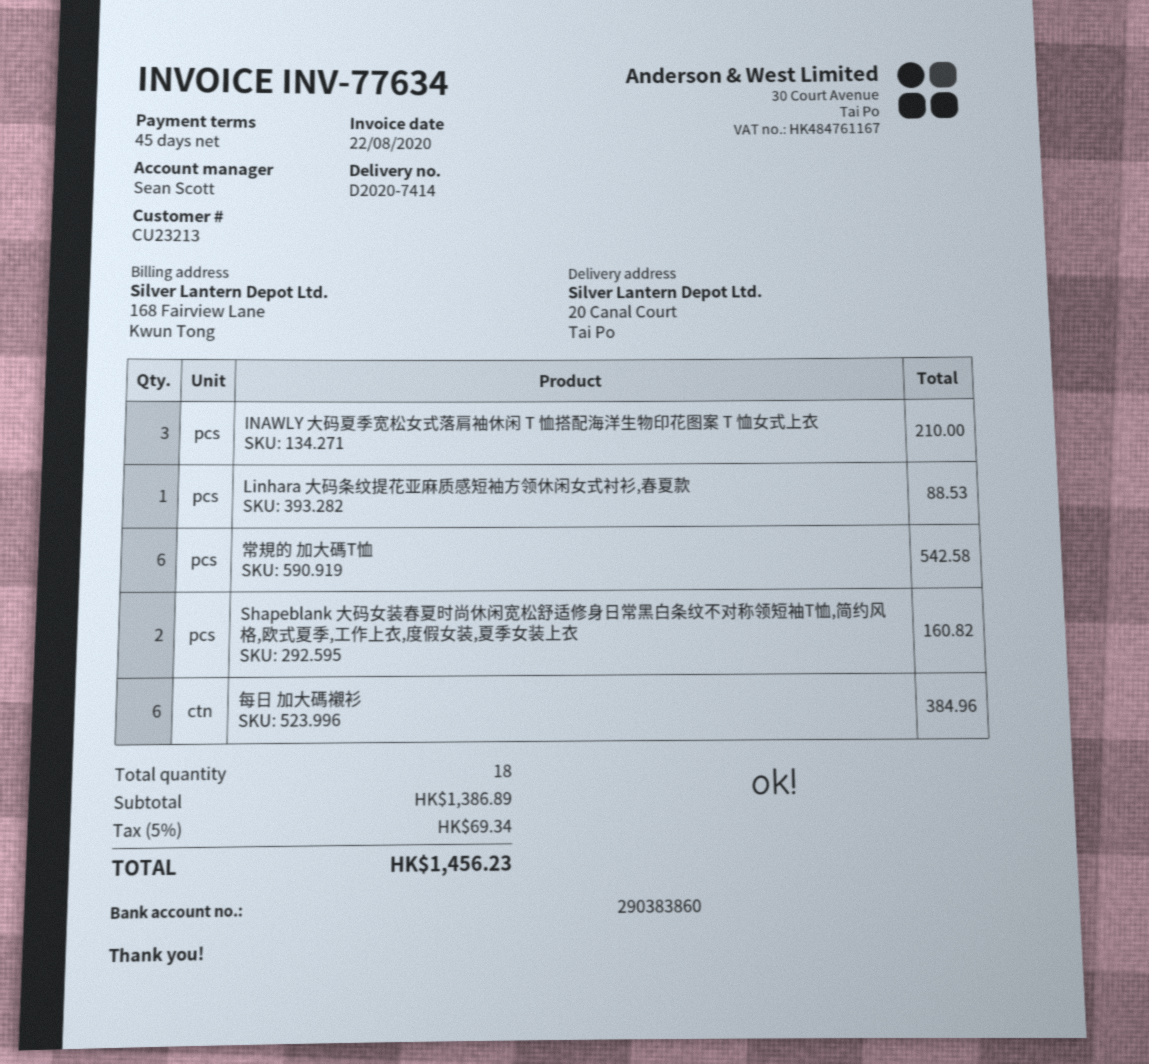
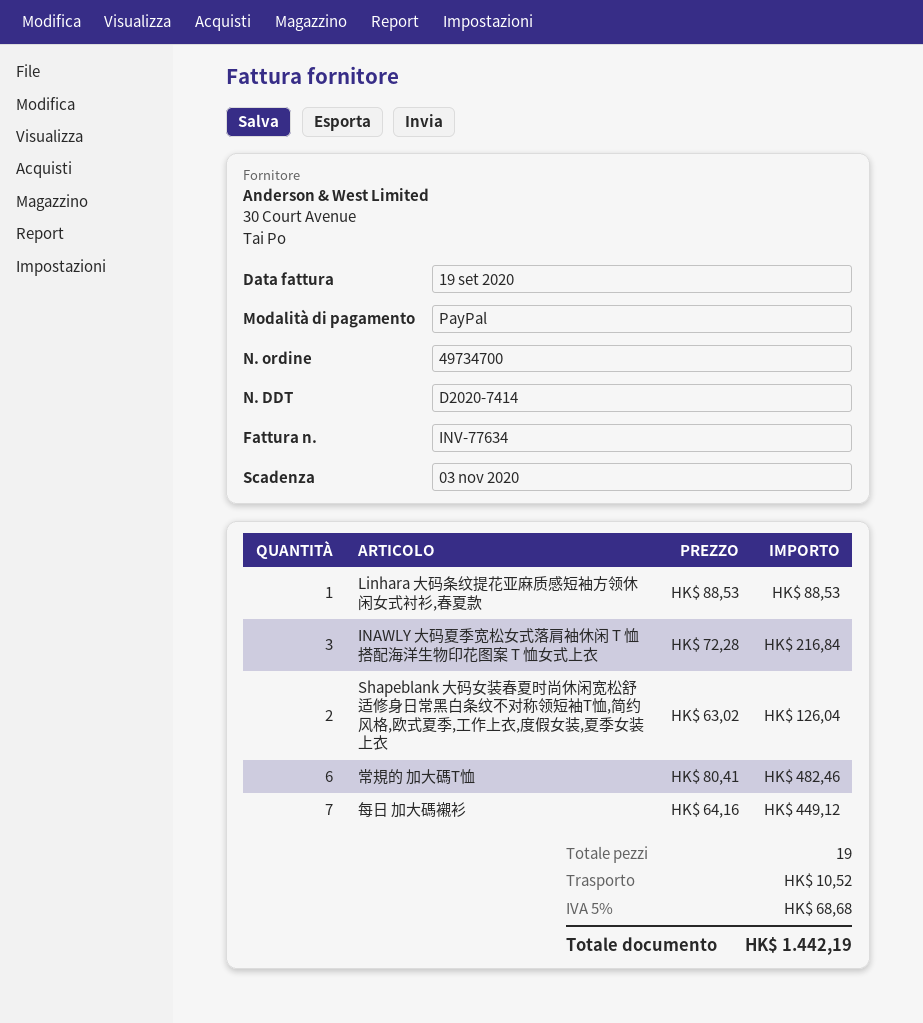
invoice date: 2020-08-22 -> 2020-09-19
INAWLY 大码夏季宽松女式落肩袖休闲 T 恤搭配海洋生物印花图案 T 恤女式上衣: 3 for 210.00 -> 3 for 216.84
常規的 加大碼T恤: 6 for 542.58 -> 6 for 482.46
Shapeblank 大码女装春夏时尚休闲宽松舒适修身日常黑白条纹不对称领短袖T恤,简约风格,欧式夏季,工作上衣,度假女装,夏季女装上衣: 2 for 160.82 -> 2 for 126.04
每日 加大碼襯衫: 6 for 384.96 -> 7 for 449.12
total quantity: 18 -> 19
shipping: none -> 10.52
tax: 5% = 69.34 -> 5% = 68.68
total: 1456.23 -> 1442.19

